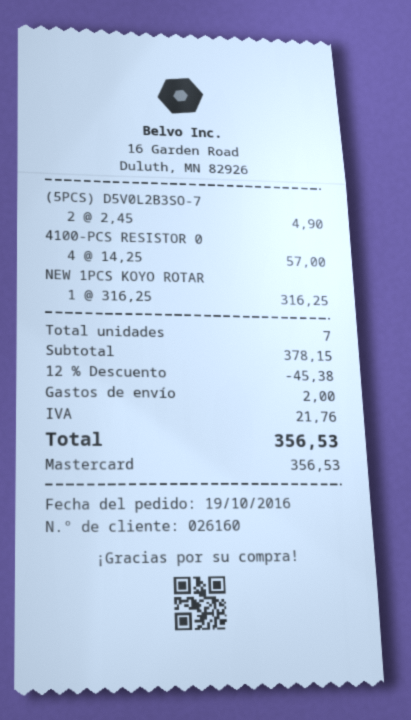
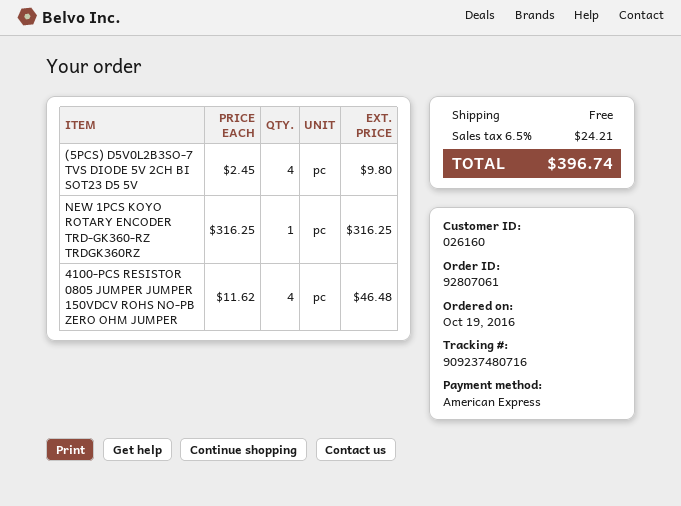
payment method: Mastercard -> American Express
(5PCS) D5V0L2B3SO-7: 2 x 2.45 = 4.90 -> 4 x 2.45 = 9.80
4100-PCS RESISTOR 0: 4 x 14.25 = 57.00 -> 4 x 11.62 = 46.48
discount: 12% = 45.38 -> none
shipping: 2.00 -> 0.00
tax: 21.76 -> 24.21
total: 356.53 -> 396.74

